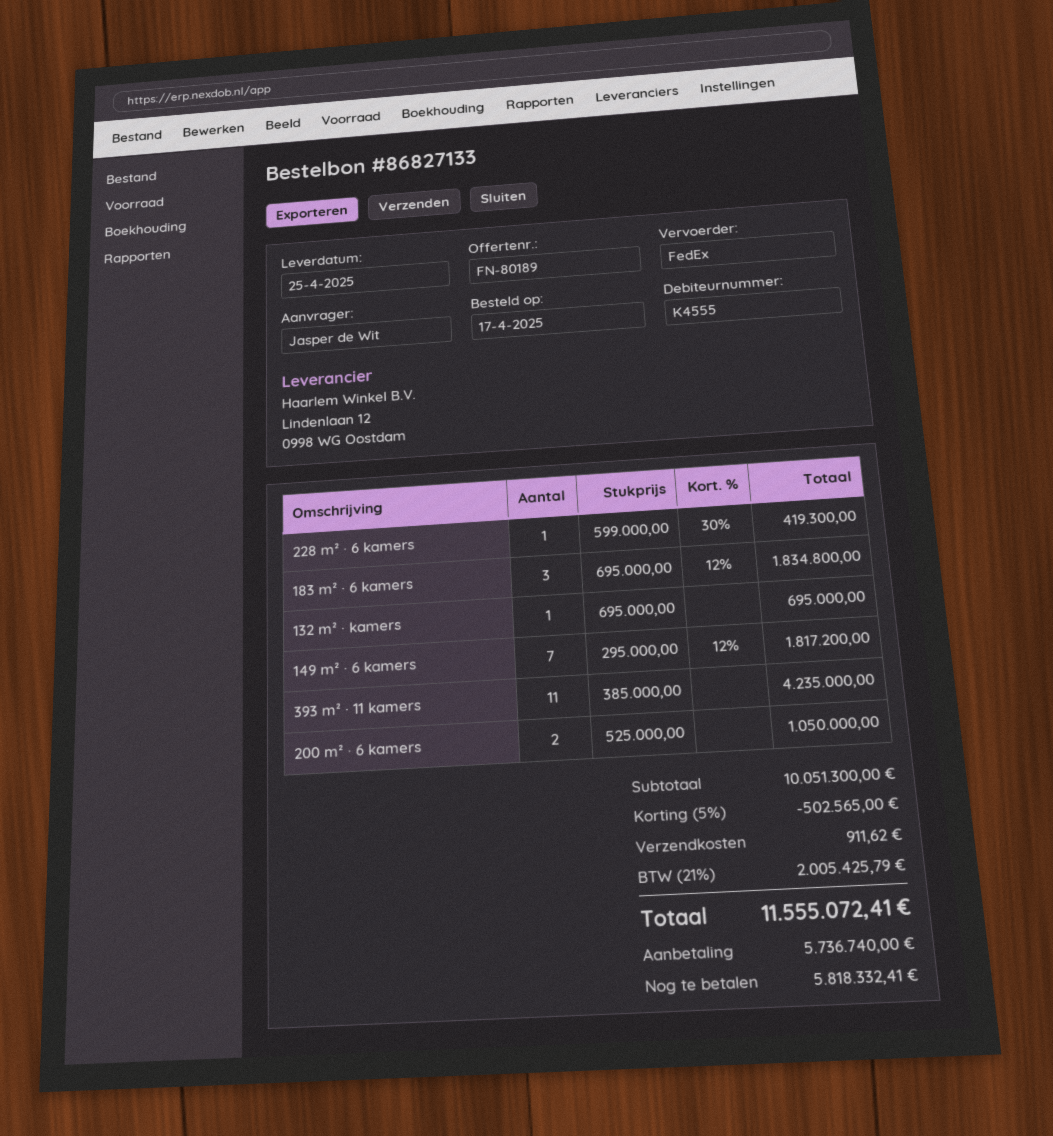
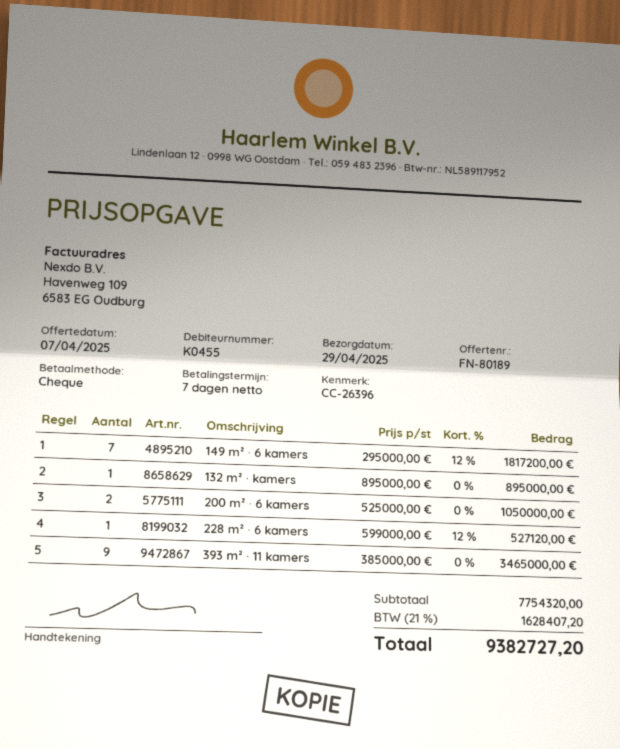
delivery date: 2025-04-25 -> 2025-04-29
customer number: K4555 -> K0455
228 m² · 6 kamers: 1 x 599000.00 - 30% = 419300.00 -> 1 x 599000.00 - 12% = 527120.00
183 m² · 6 kamers: 3 x 695000.00 - 12% = 1834800.00 -> none
132 m² · kamers: 1 x 695000.00 = 695000.00 -> 1 x 895000.00 = 895000.00
393 m² · 11 kamers: 11 x 385000.00 = 4235000.00 -> 9 x 385000.00 = 3465000.00
subtotal: 10051300.00 -> 7754320.00
discount: 5% = 502565.00 -> none
shipping: 911.62 -> none
tax: 21% = 2005425.79 -> 21% = 1628407.20
total: 11555072.41 -> 9382727.20

